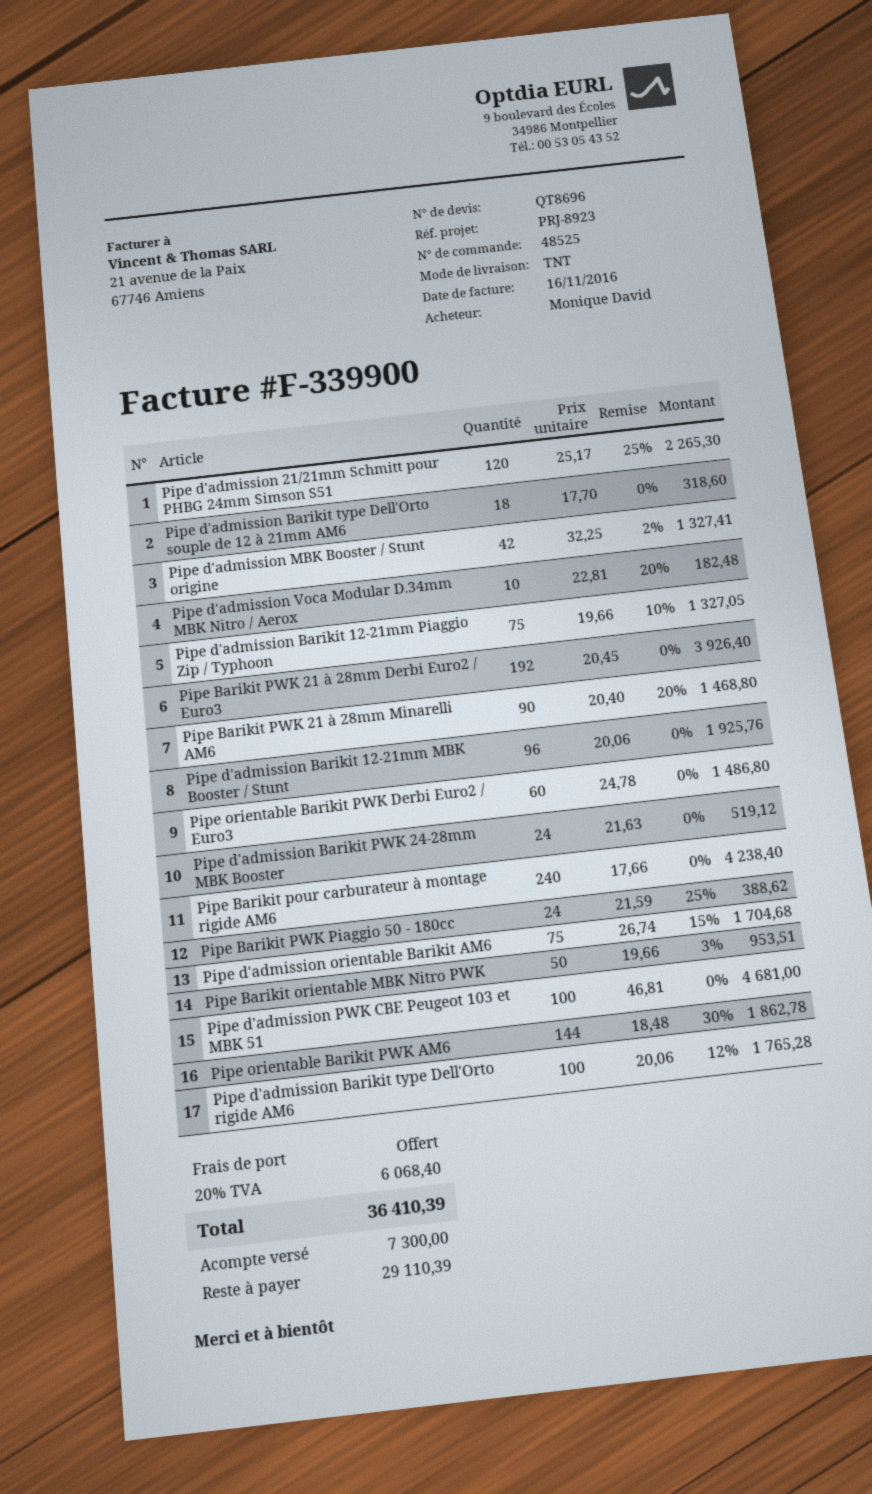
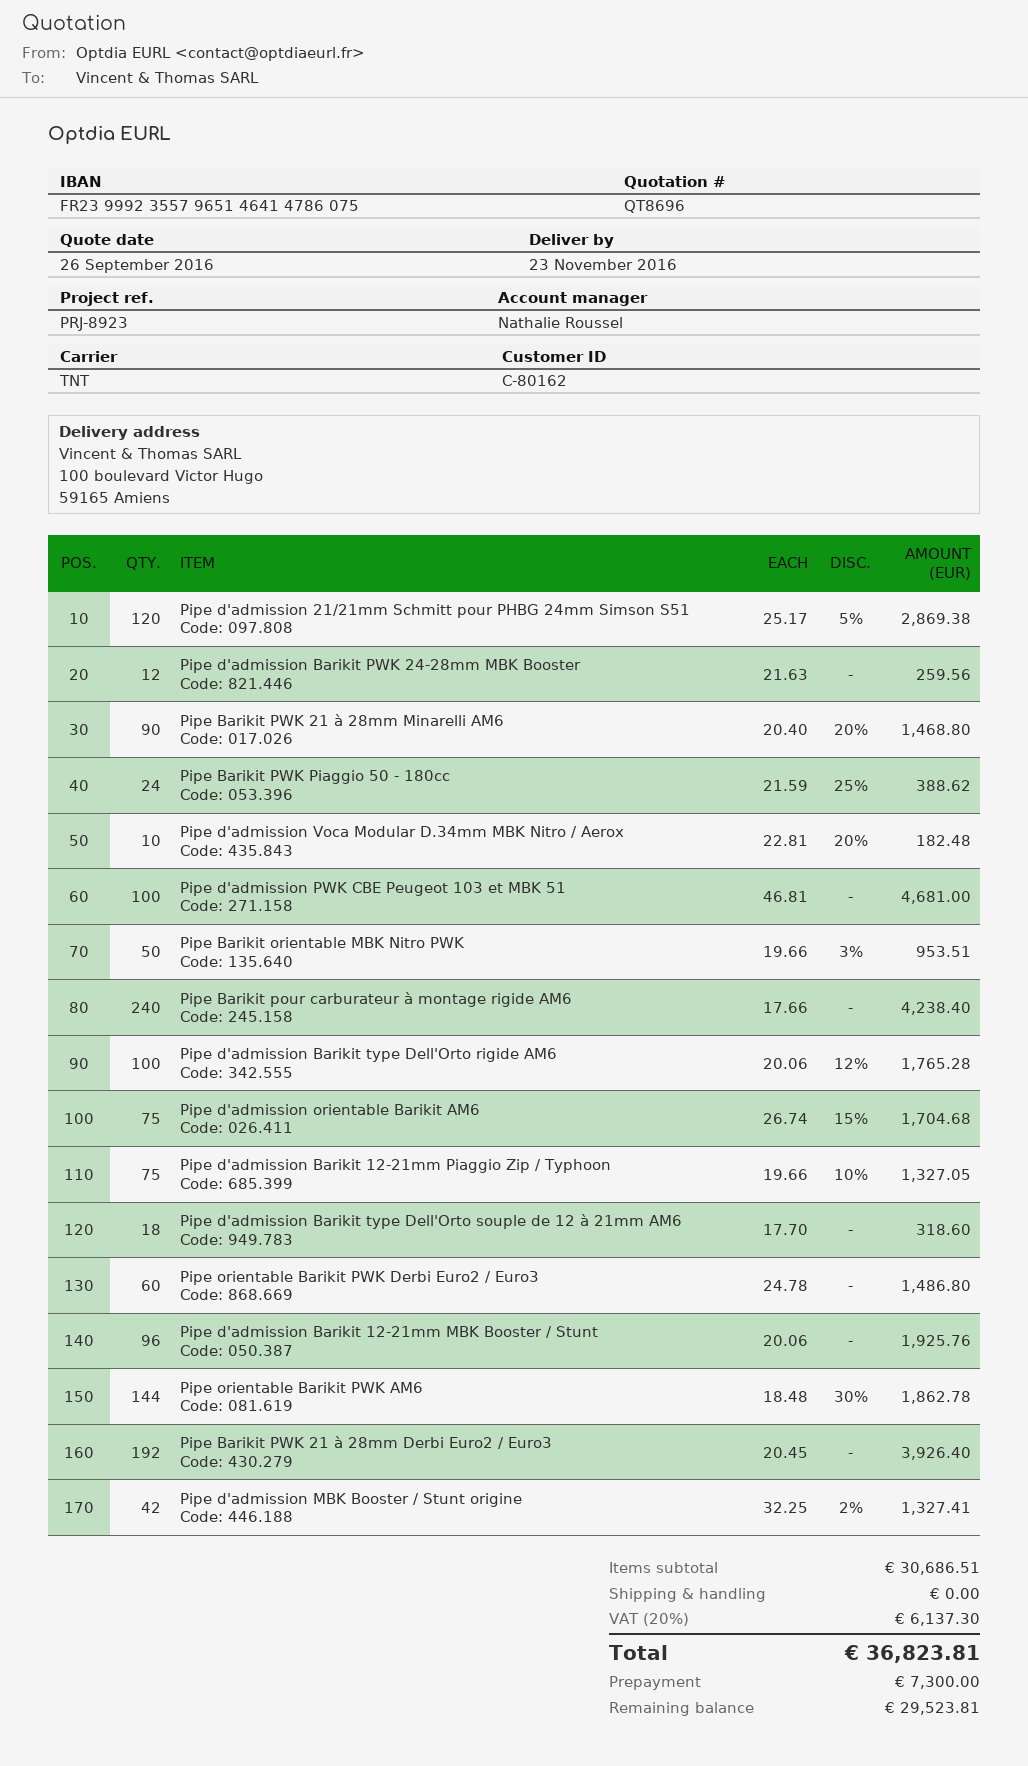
Pipe d'admission 21/21mm Schmitt pour PHBG 24mm Simson S51: 120 x 25.17 - 25% = 2265.30 -> 120 x 25.17 - 5% = 2869.38
Pipe d'admission Barikit PWK 24-28mm MBK Booster: 24 x 21.63 = 519.12 -> 12 x 21.63 = 259.56
tax: 20% = 6068.40 -> 20% = 6137.30
total: 36410.39 -> 36823.81
balance: 29110.39 -> 29523.81

